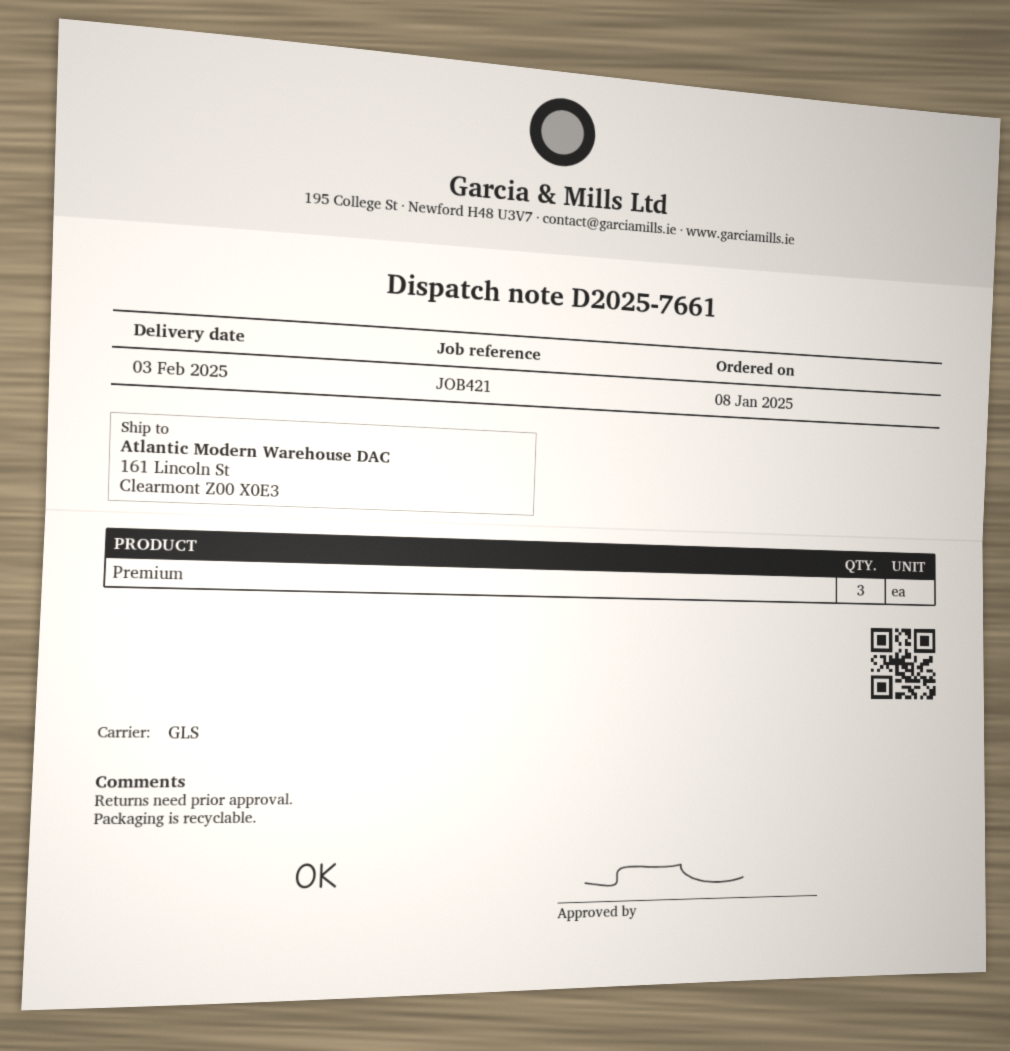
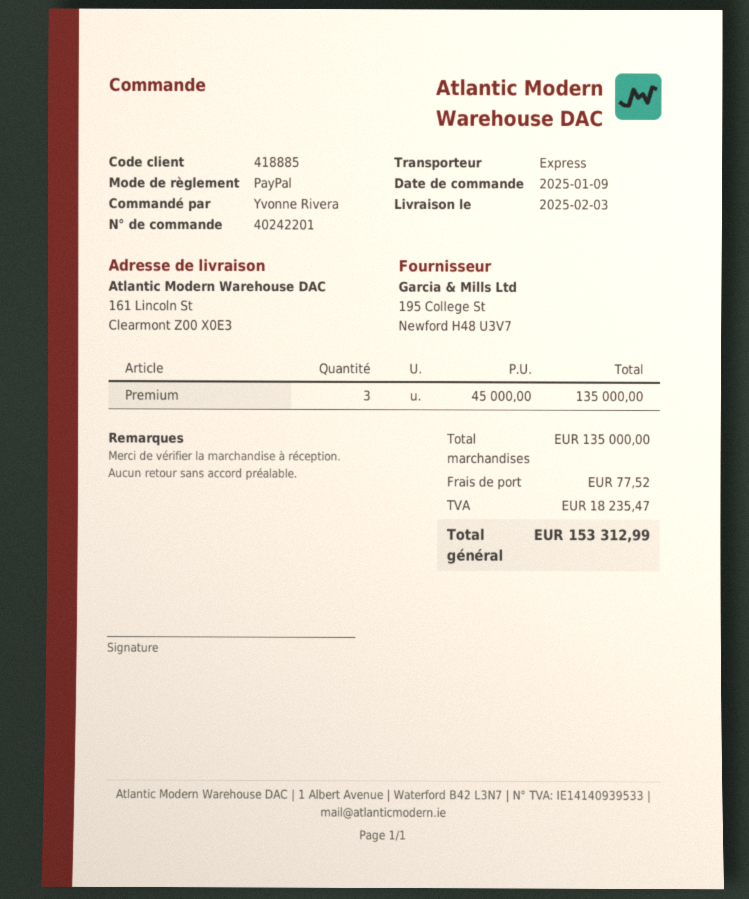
order date: 2025-01-08 -> 2025-01-09
shipping method: GLS -> express

